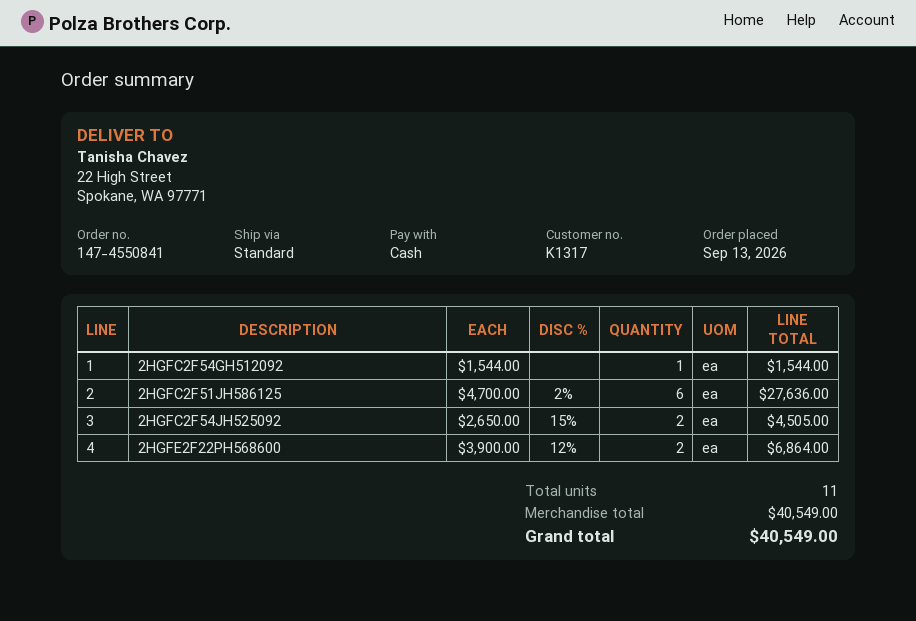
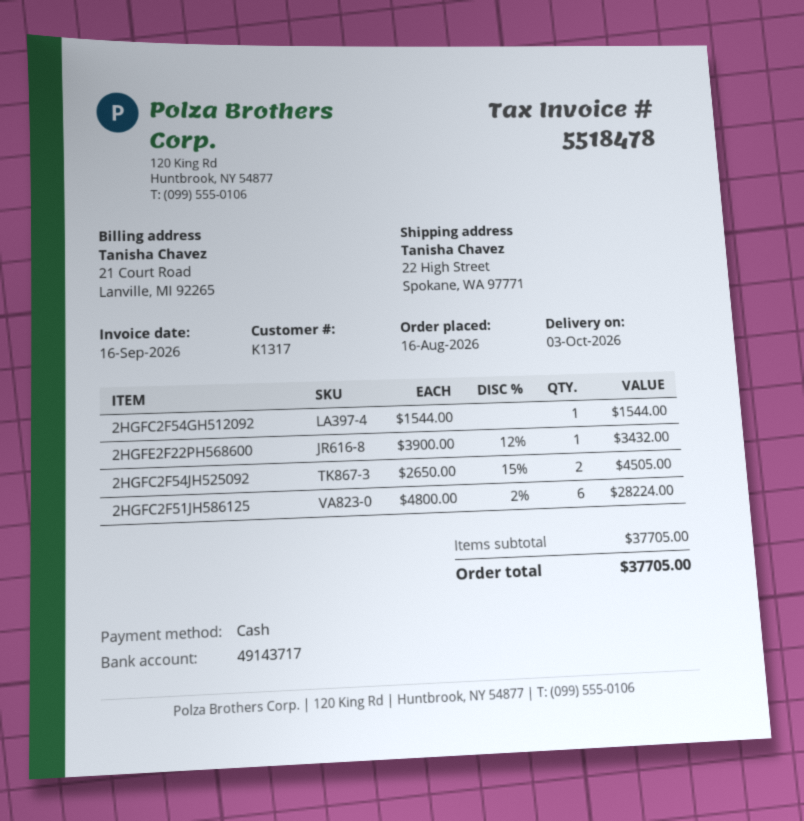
order date: 2026-09-13 -> 2026-08-16
2HGFC2F51JH586125: 6 x 4700.00 - 2% = 27636.00 -> 6 x 4800.00 - 2% = 28224.00
2HGFE2F22PH568600: 2 x 3900.00 - 12% = 6864.00 -> 1 x 3900.00 - 12% = 3432.00
subtotal: 40549.00 -> 37705.00
total: 40549.00 -> 37705.00

